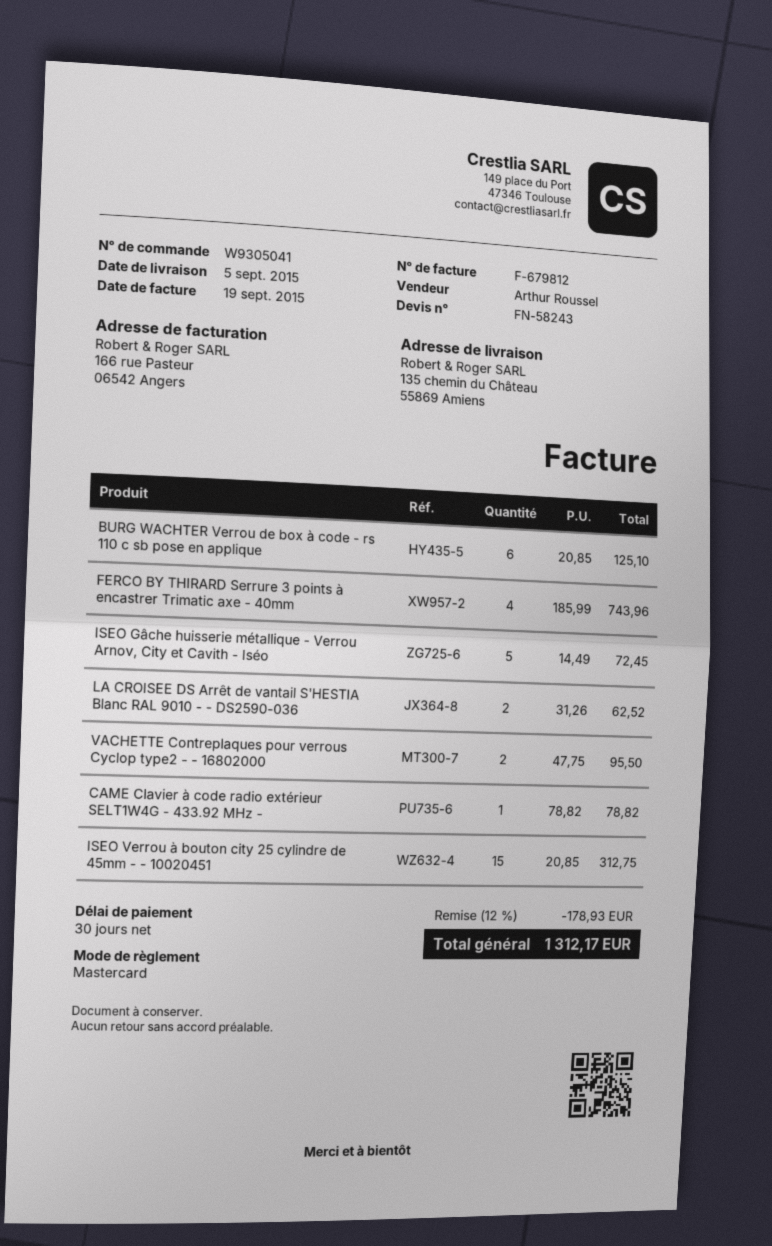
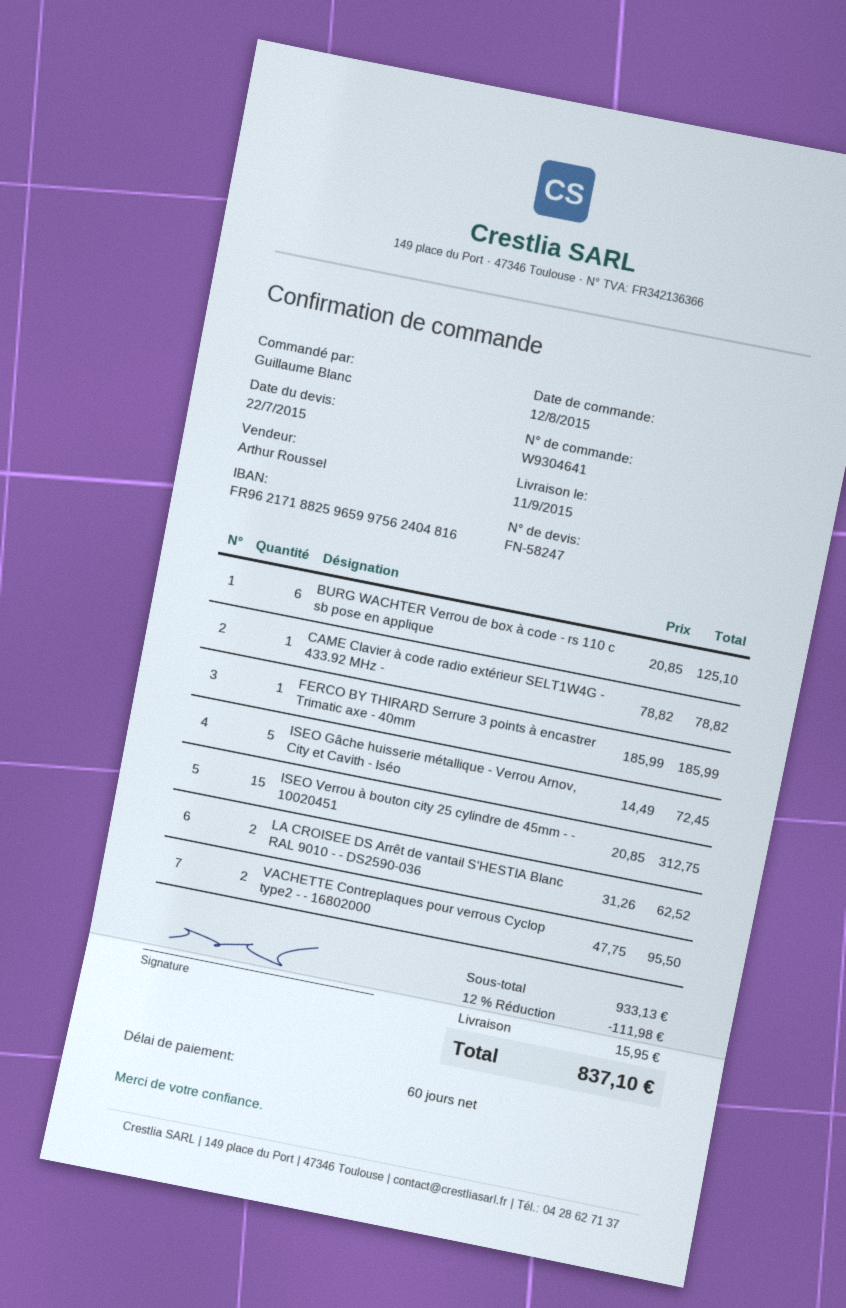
quote number: FN-58243 -> FN-58247
order number: W9305041 -> W9304641
delivery date: 2015-09-05 -> 2015-09-11
payment terms: 30 days -> 60 days
FERCO BY THIRARD Serrure 3 points à encastrer Trimatic axe - 40mm: 4 x 185.99 = 743.96 -> 1 x 185.99 = 185.99
discount: 12% = 178.93 -> 12% = 111.98
shipping: none -> 15.95
total: 1312.17 -> 837.10

